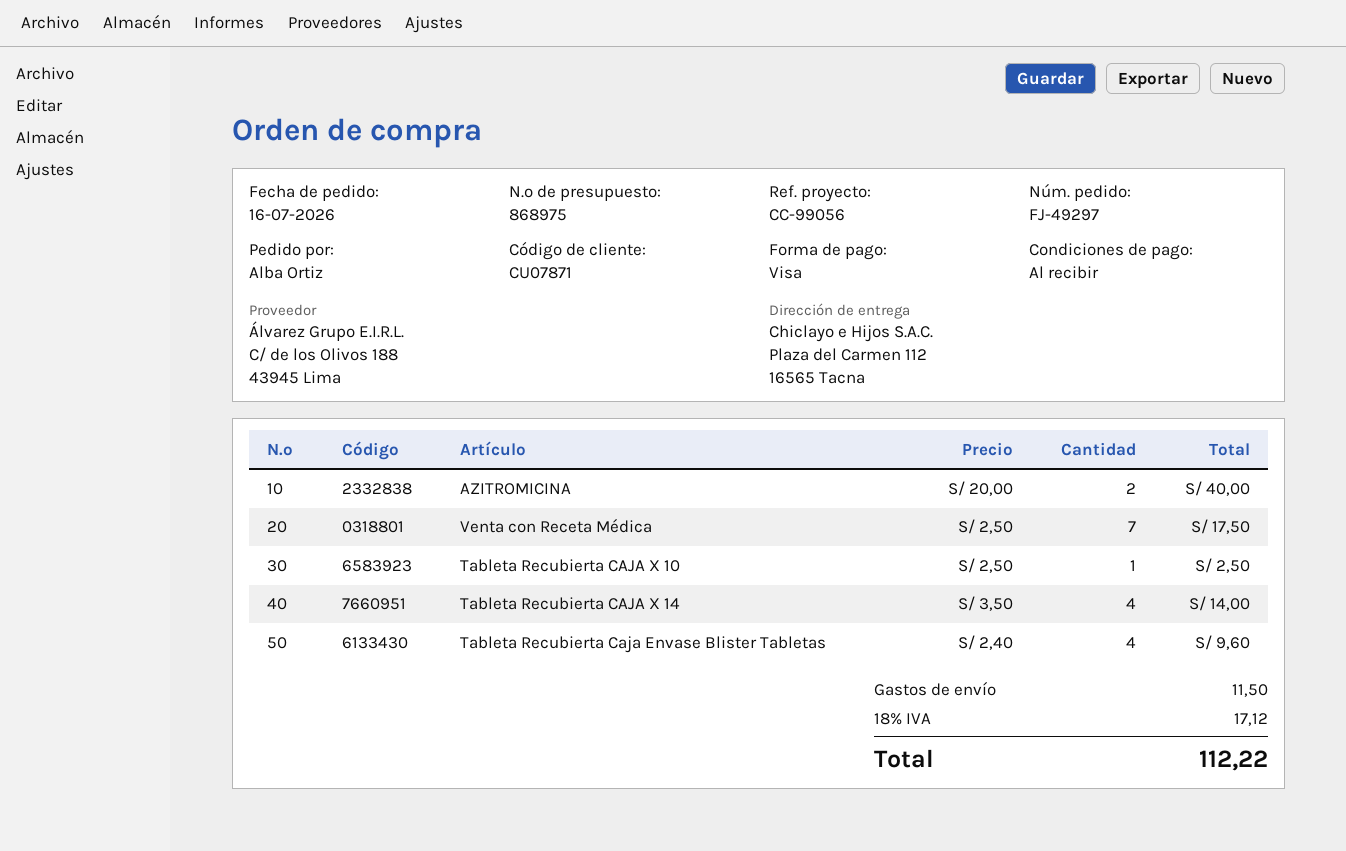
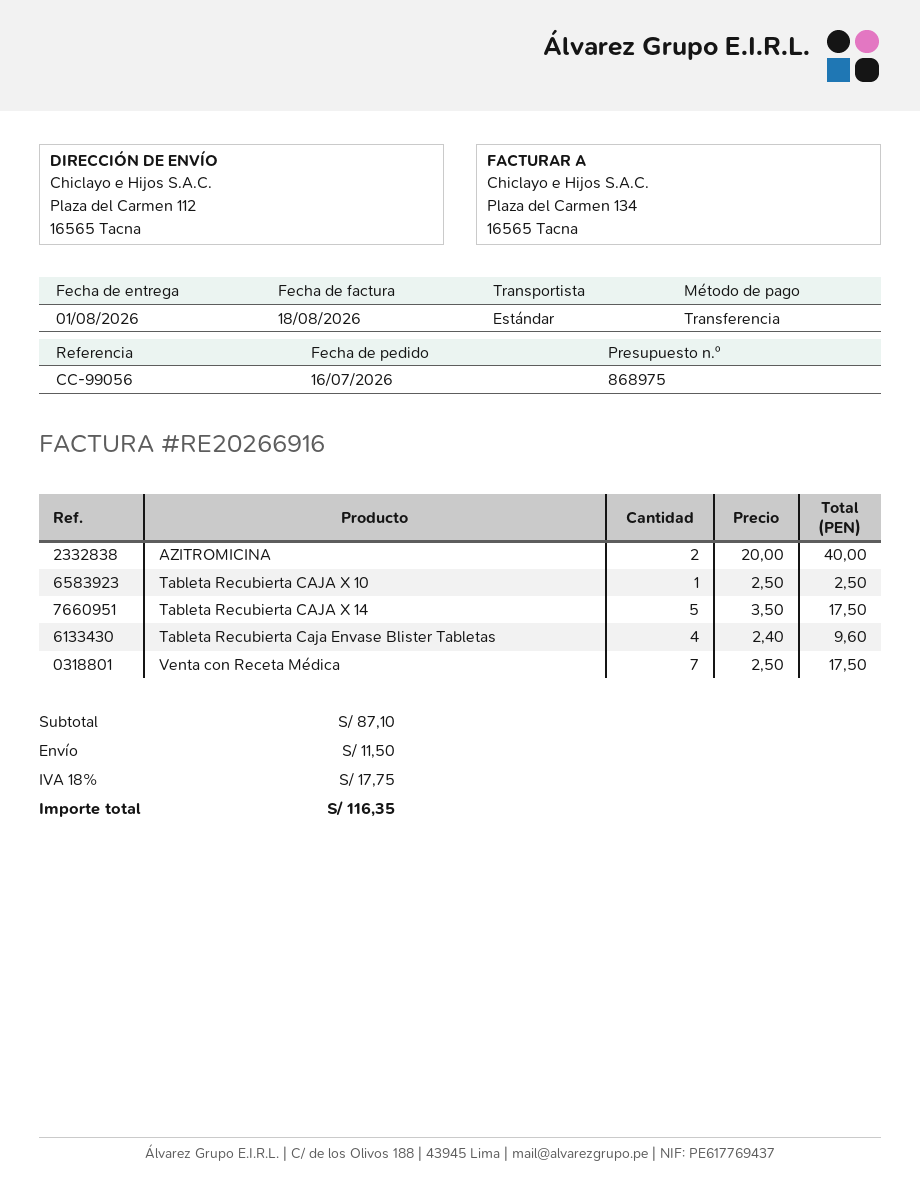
payment method: Visa -> bank transfer
Tableta Recubierta CAJA X 14: 4 x 3.50 = 14.00 -> 5 x 3.50 = 17.50
tax: 18% = 17.12 -> 18% = 17.75
total: 112.22 -> 116.35

